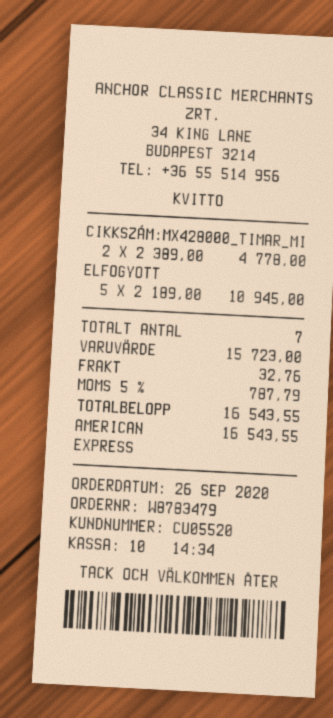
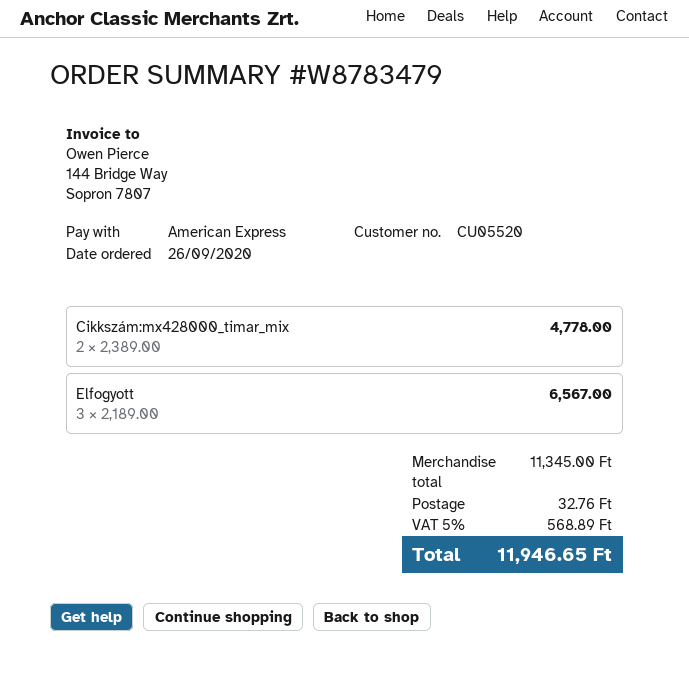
ELFOGYOTT: 5 x 2189.00 = 10945.00 -> 3 x 2189.00 = 6567.00
subtotal: 15723.00 -> 11345.00
tax: 5% = 787.79 -> 5% = 568.89
total: 16543.55 -> 11946.65

